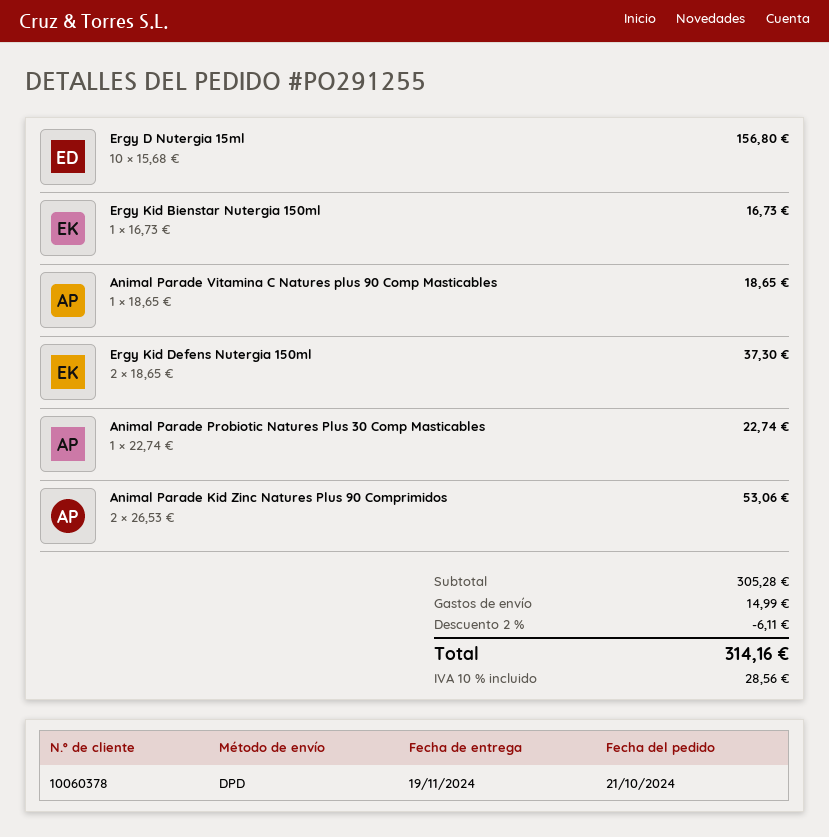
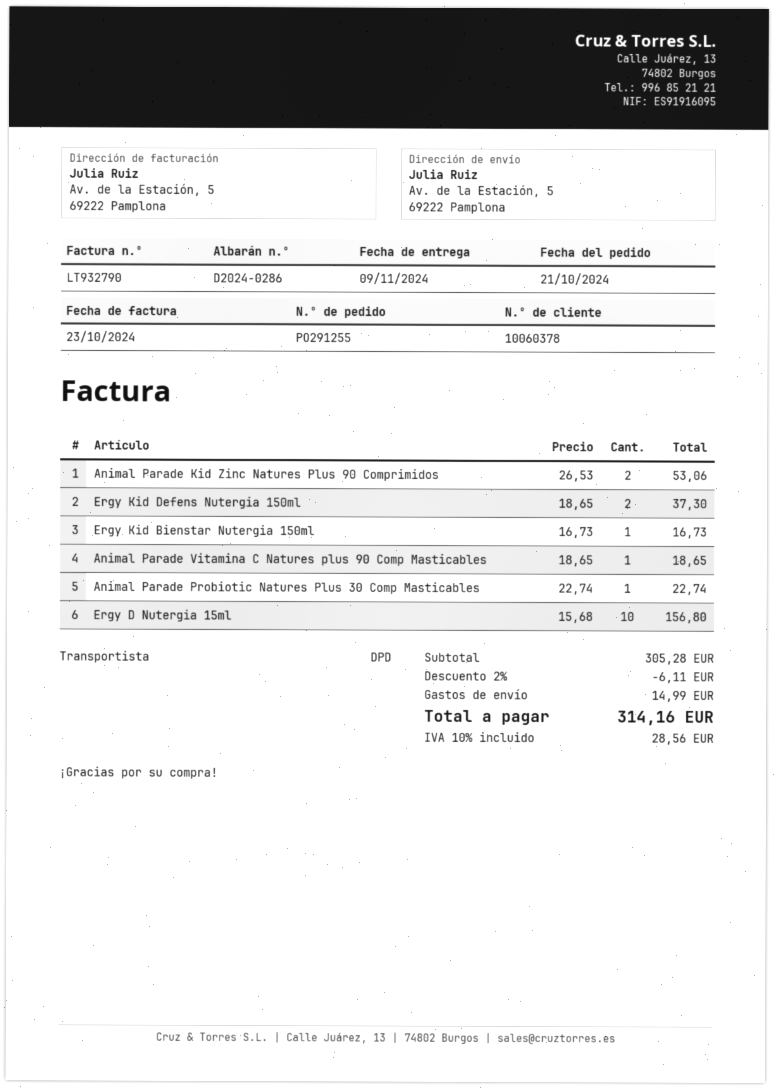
delivery date: 2024-11-19 -> 2024-11-09

